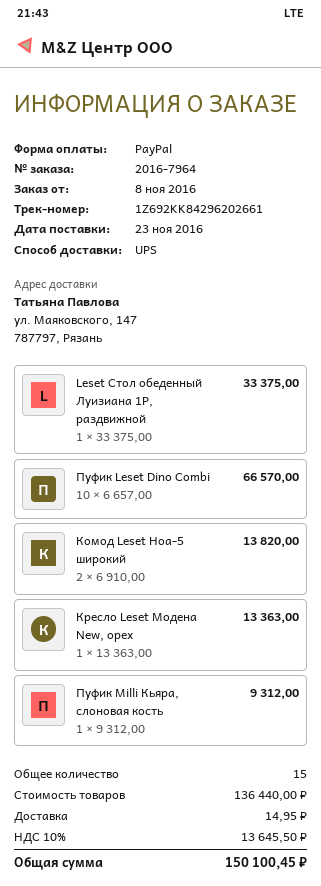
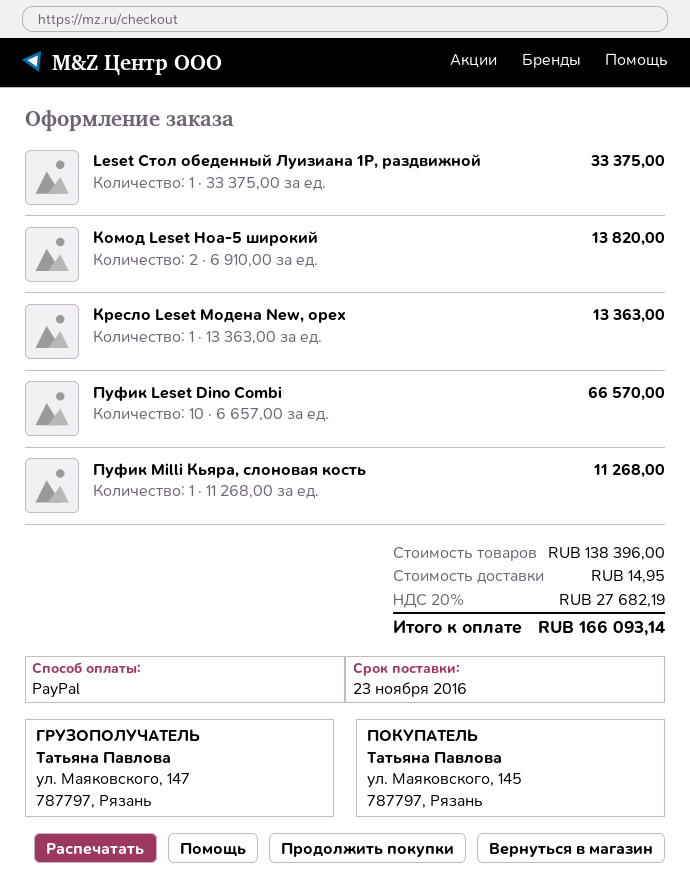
Пуфик Milli Кьяра, слоновая кость: 1 x 9312.00 = 9312.00 -> 1 x 11268.00 = 11268.00
subtotal: 136440.00 -> 138396.00
tax: 10% = 13645.50 -> 20% = 27682.19
total: 150100.45 -> 166093.14

